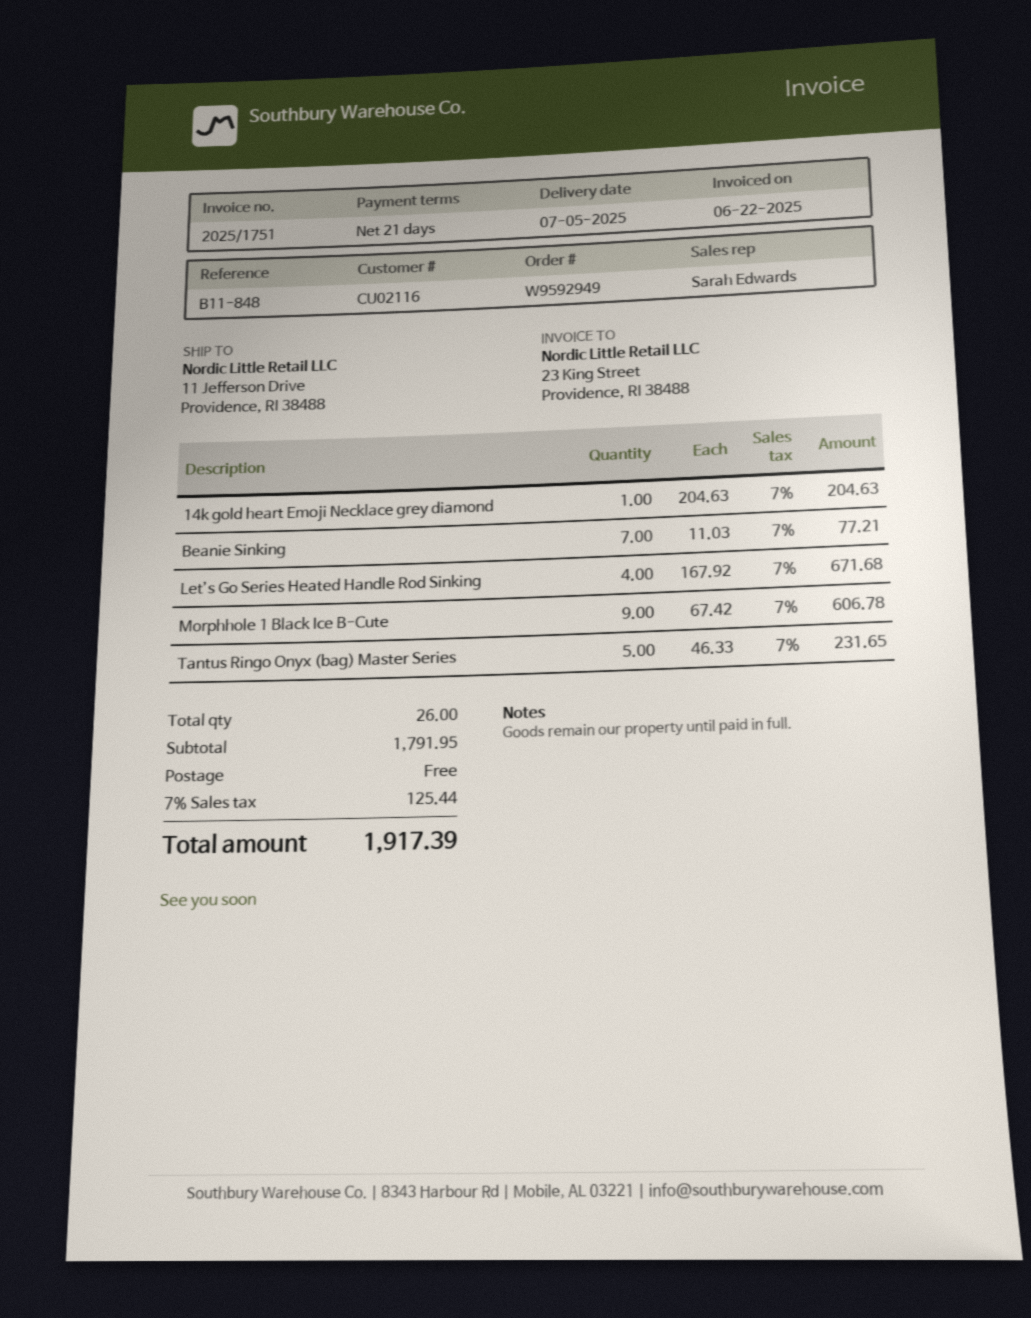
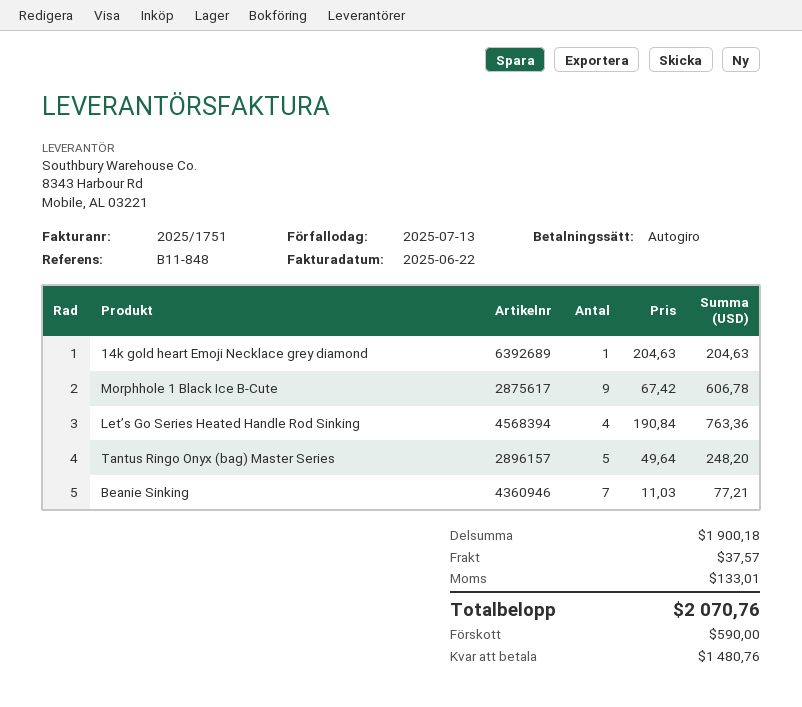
Let’s Go Series Heated Handle Rod Sinking: 4 x 167.92 = 671.68 -> 4 x 190.84 = 763.36
Tantus Ringo Onyx (bag) Master Series: 5 x 46.33 = 231.65 -> 5 x 49.64 = 248.20
subtotal: 1791.95 -> 1900.18
shipping: 0.00 -> 37.57
tax: 125.44 -> 133.01
total: 1917.39 -> 2070.76

